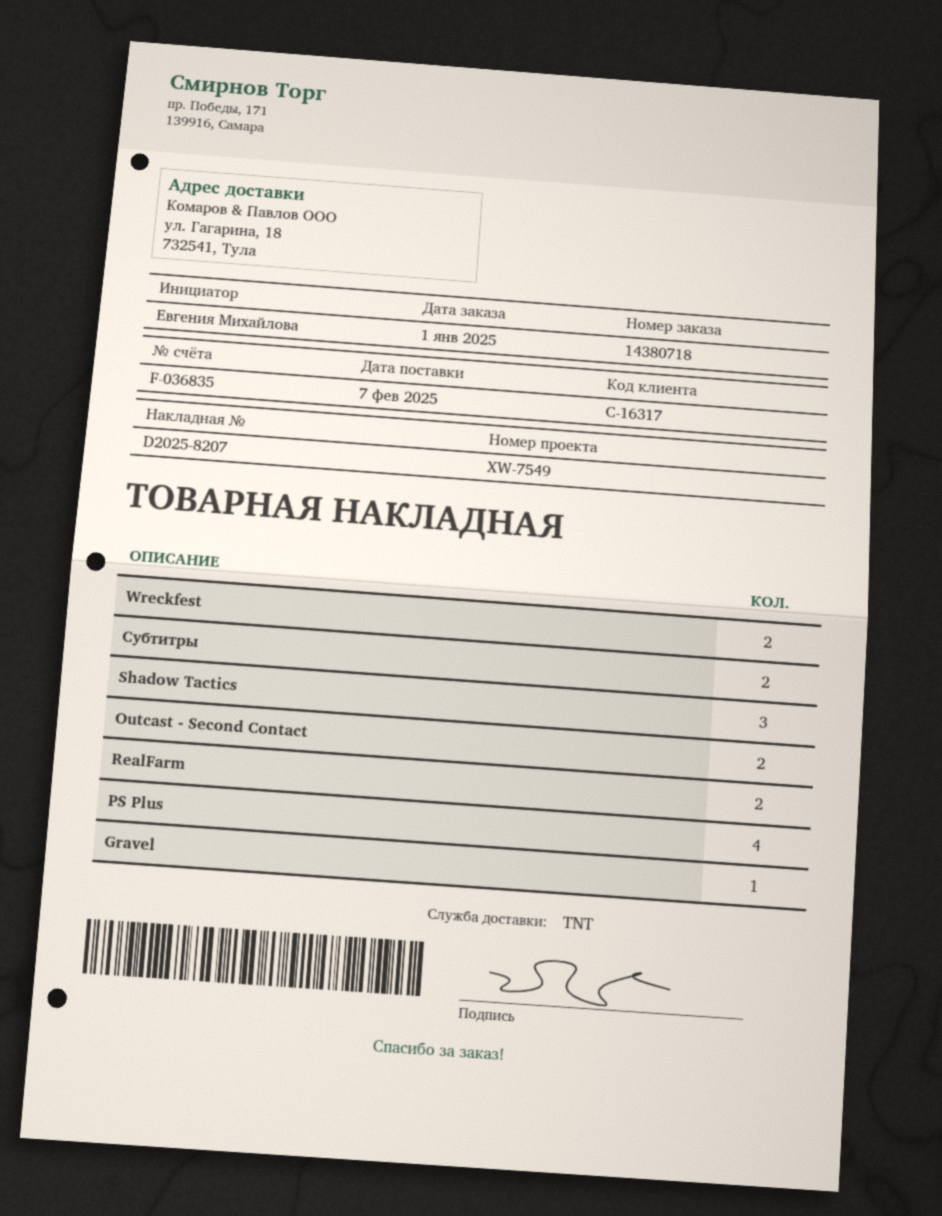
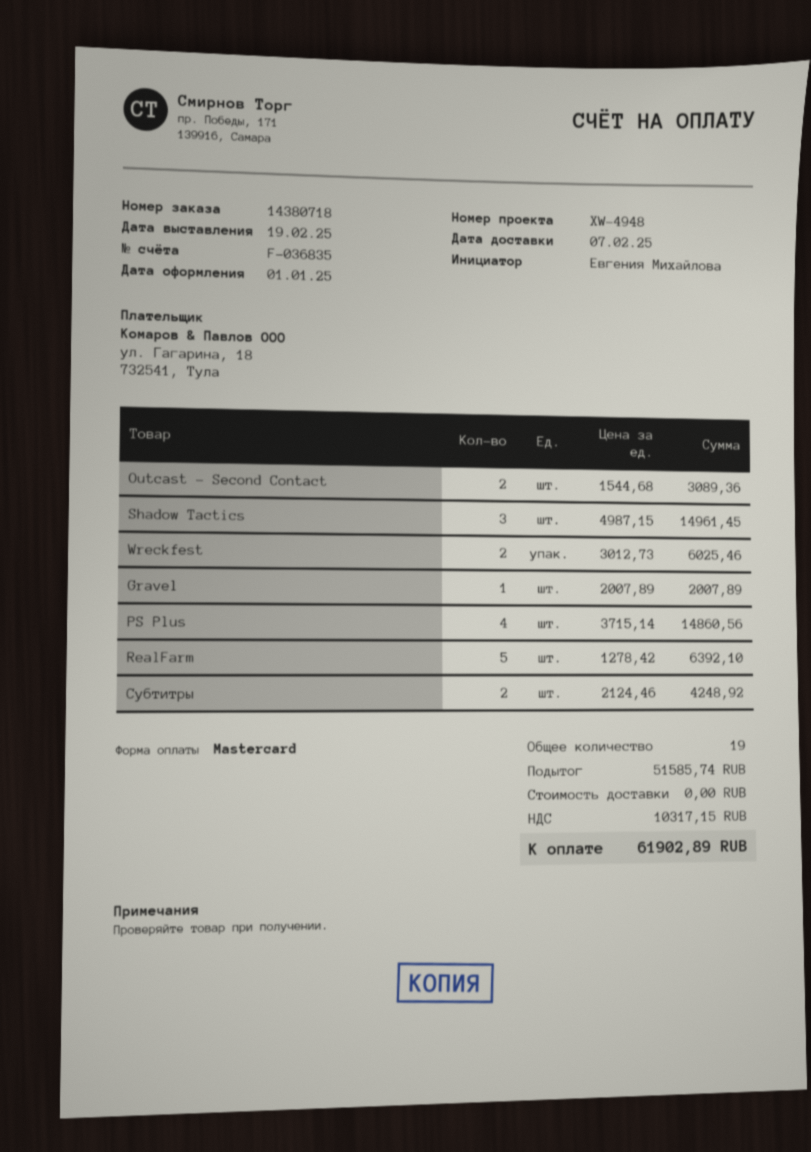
reference: XW-7549 -> XW-4948
RealFarm: 2 -> 5

